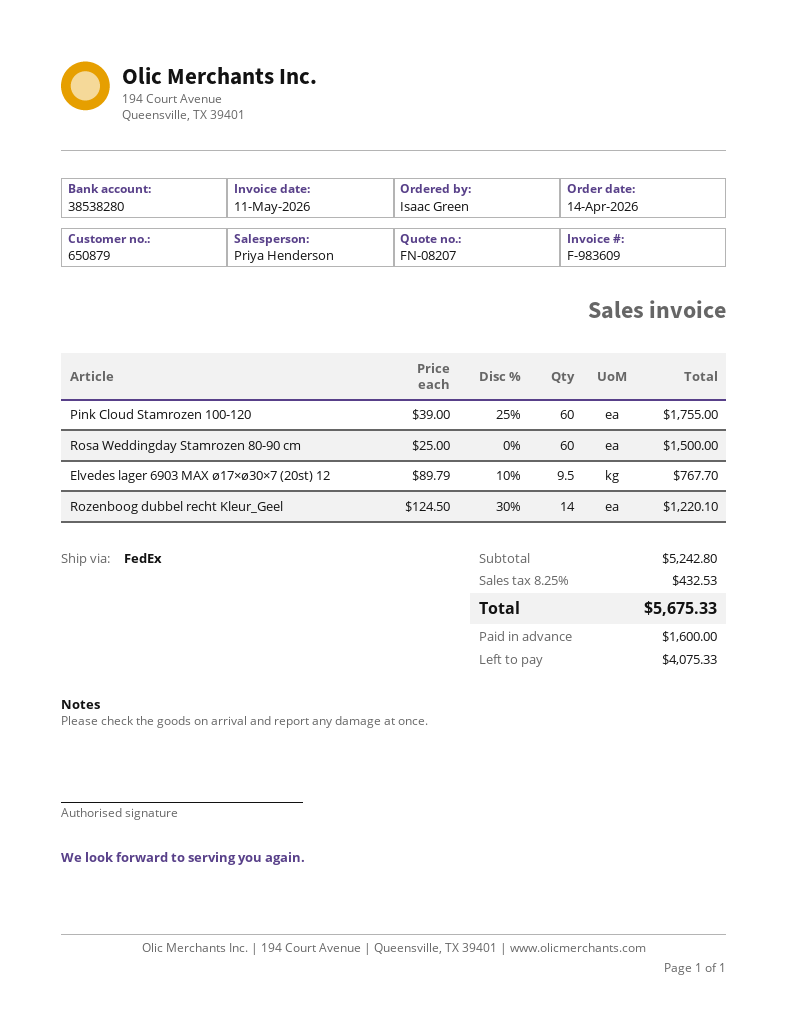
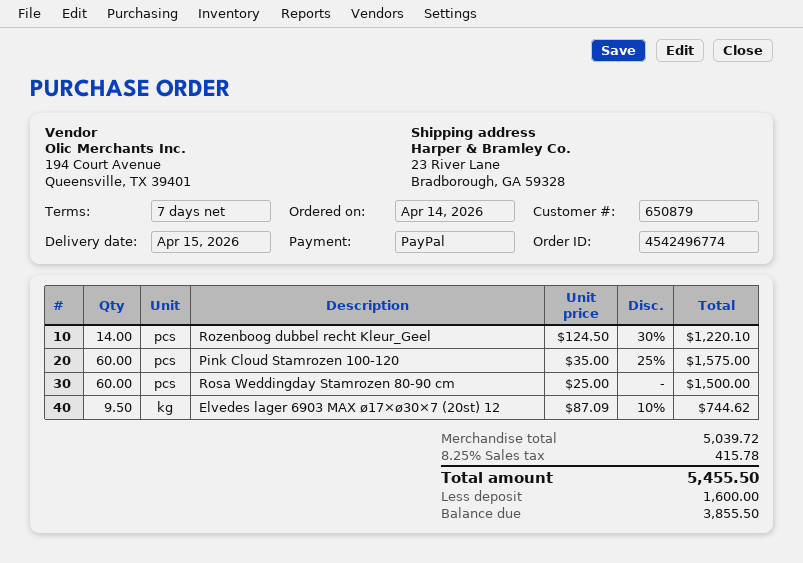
Pink Cloud Stamrozen 100-120: 60 x 39.00 - 25% = 1755.00 -> 60 x 35.00 - 25% = 1575.00
Elvedes lager 6903 MAX ø17×ø30×7 (20st) 12: 9.5 x 89.79 - 10% = 767.70 -> 9.5 x 87.09 - 10% = 744.62
subtotal: 5242.80 -> 5039.72
tax: 8.25% = 432.53 -> 8.25% = 415.78
total: 5675.33 -> 5455.50
balance: 4075.33 -> 3855.50

